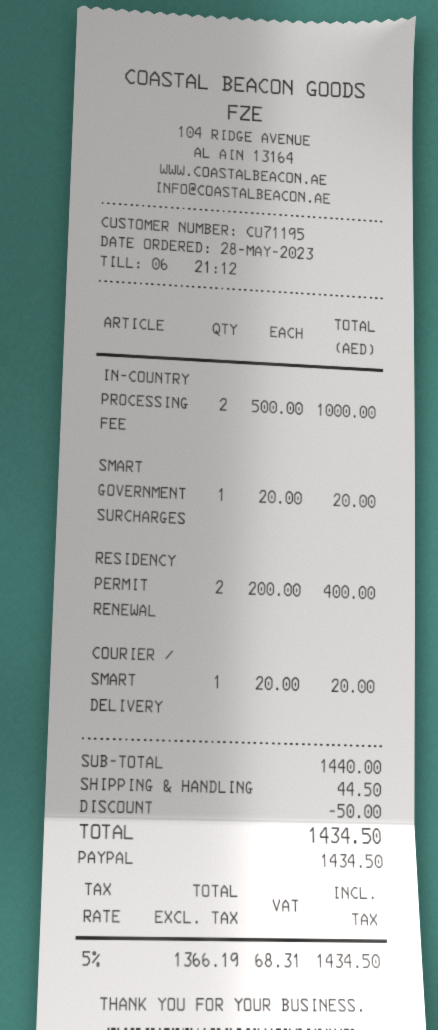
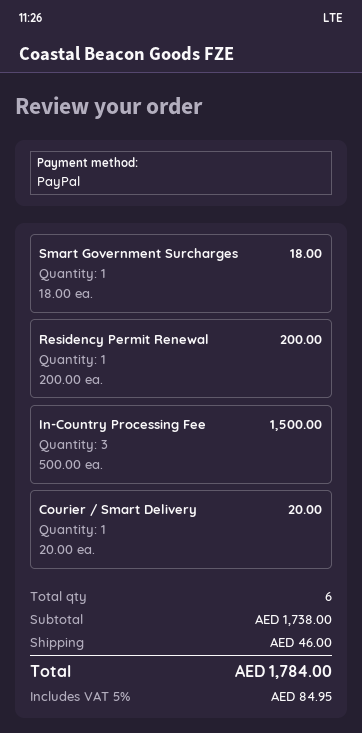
IN-COUNTRY PROCESSING FEE: 2 x 500.00 = 1000.00 -> 3 x 500.00 = 1500.00
SMART GOVERNMENT SURCHARGES: 1 x 20.00 = 20.00 -> 1 x 18.00 = 18.00
RESIDENCY PERMIT RENEWAL: 2 x 200.00 = 400.00 -> 1 x 200.00 = 200.00
subtotal: 1440.00 -> 1738.00
discount: 50.00 -> none
shipping: 44.50 -> 46.00
tax: 5% = 68.31 -> 5% = 84.95
total: 1434.50 -> 1784.00

